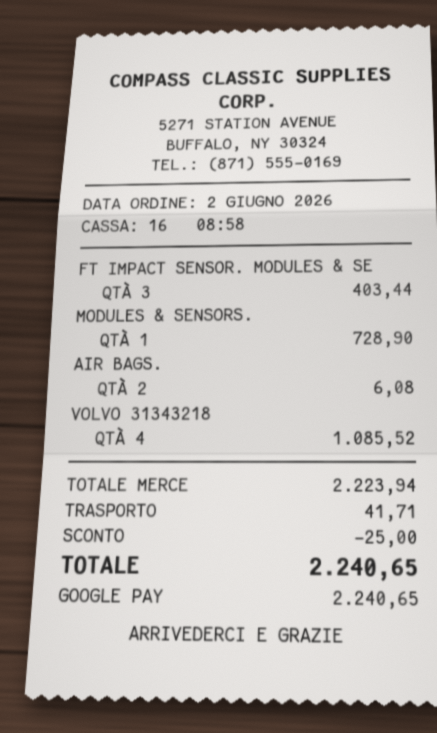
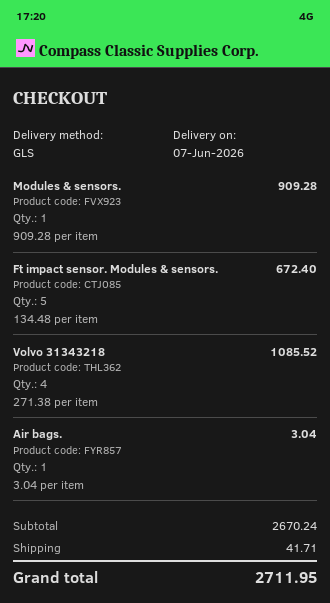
FT IMPACT SENSOR. MODULES & SE: 3 for 403.44 -> 5 for 672.40
MODULES & SENSORS.: 1 for 728.90 -> 1 for 909.28
AIR BAGS.: 2 for 6.08 -> 1 for 3.04
subtotal: 2223.94 -> 2670.24
discount: 25.00 -> none
total: 2240.65 -> 2711.95

